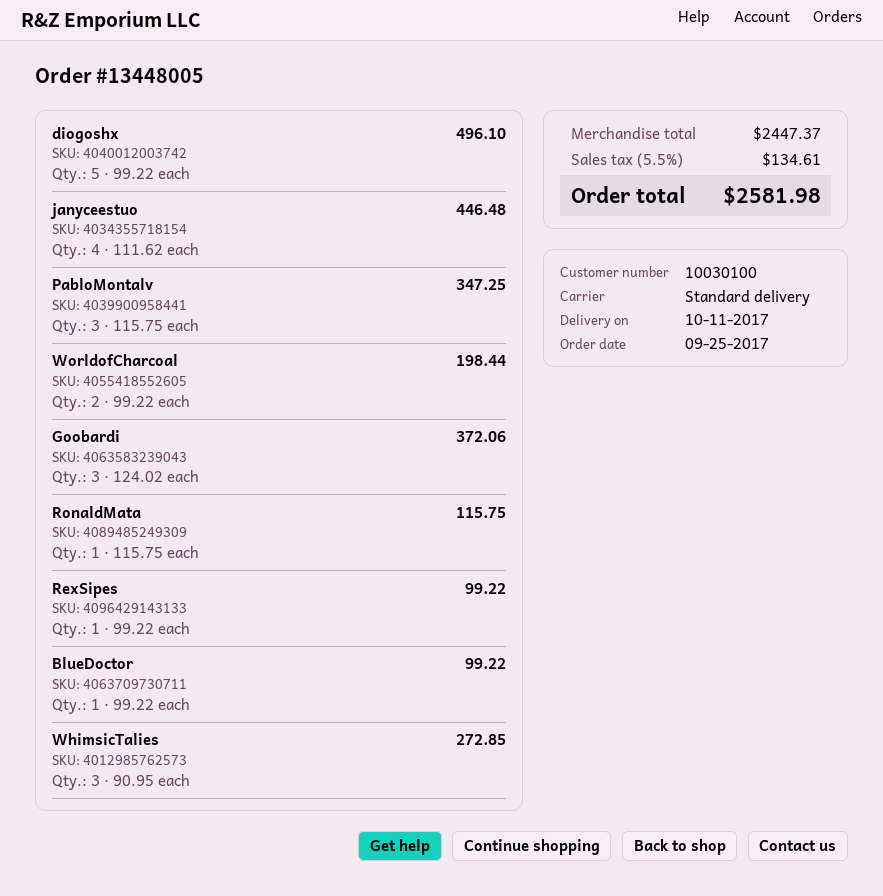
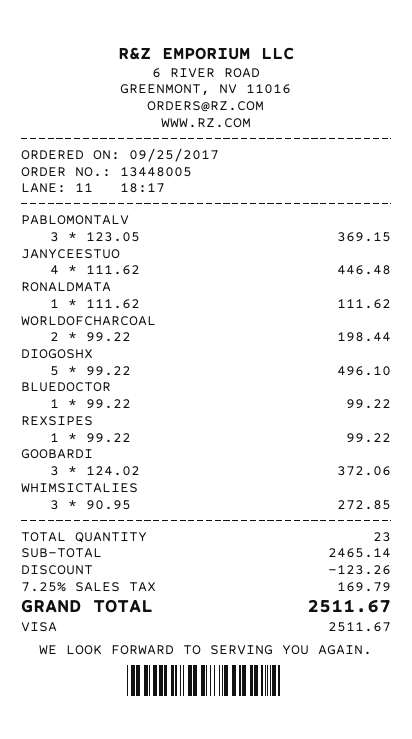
PabloMontalv: 3 x 115.75 = 347.25 -> 3 x 123.05 = 369.15
RonaldMata: 1 x 115.75 = 115.75 -> 1 x 111.62 = 111.62
subtotal: 2447.37 -> 2465.14
discount: none -> 123.26
tax: 5.5% = 134.61 -> 7.25% = 169.79
total: 2581.98 -> 2511.67

